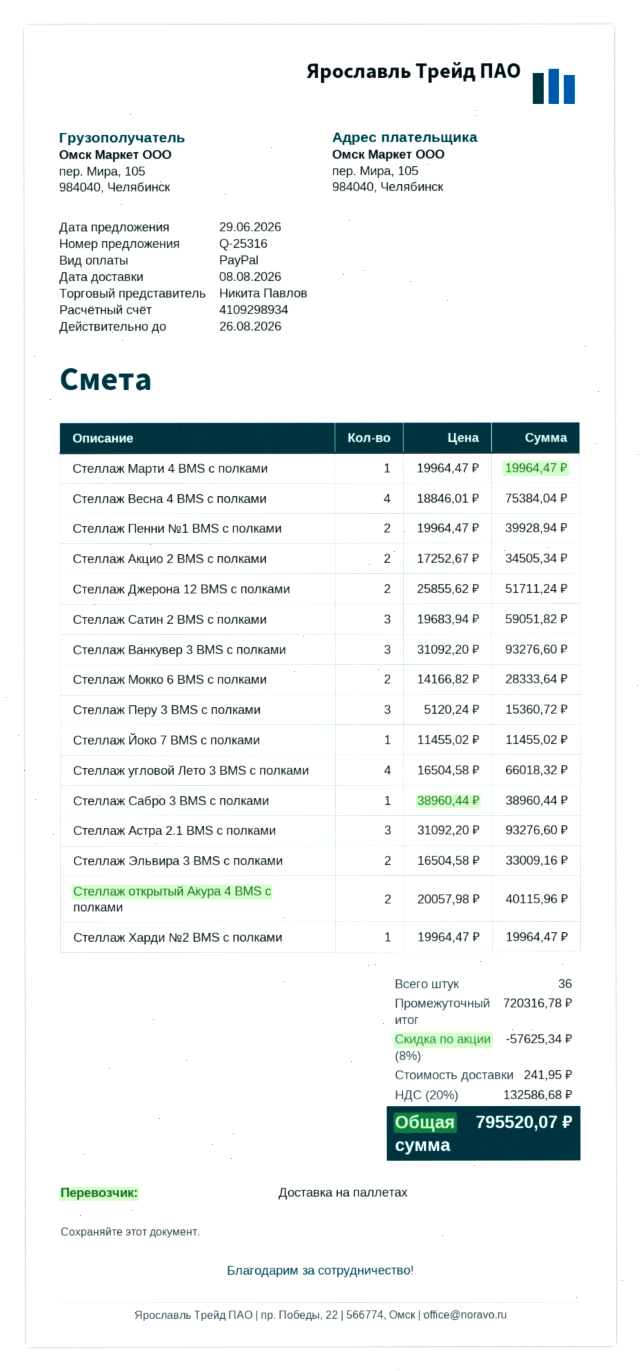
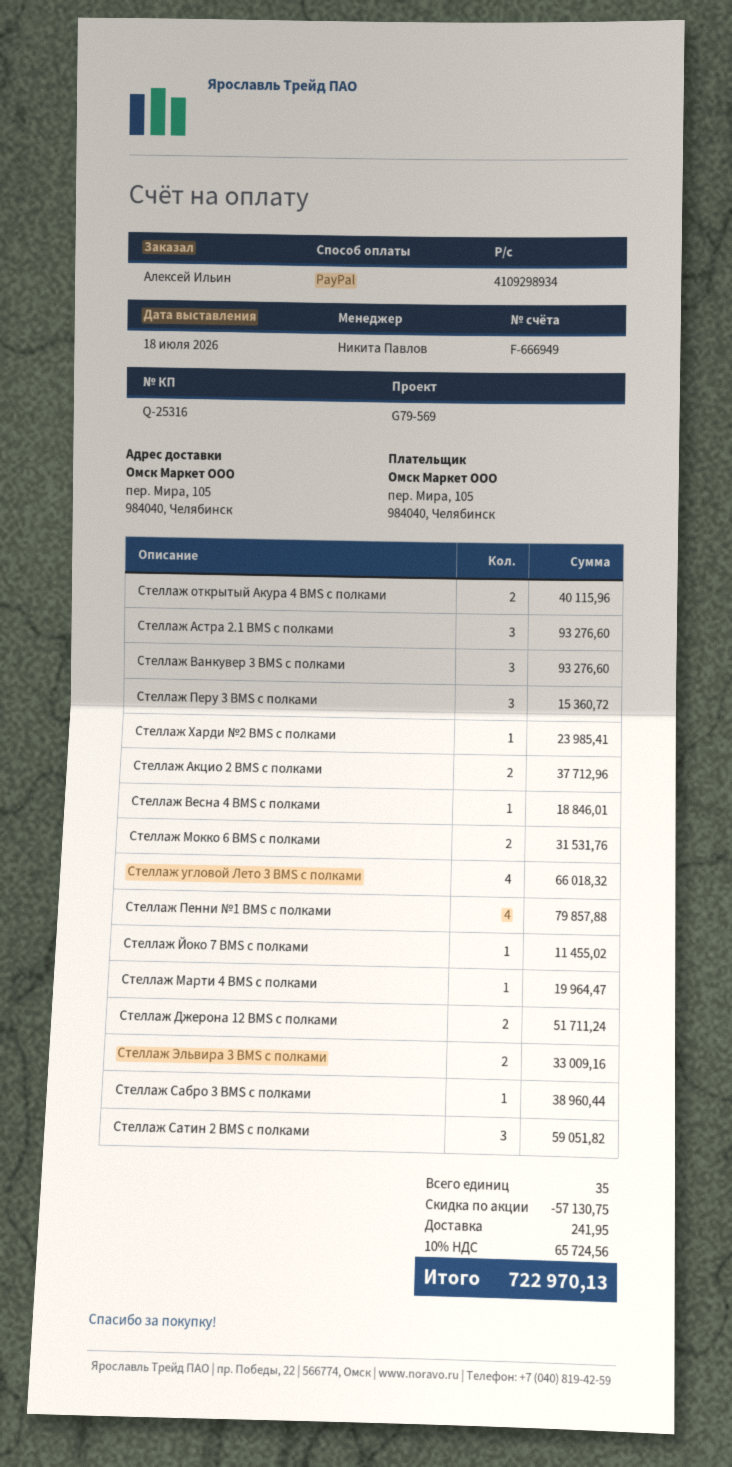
Стеллаж Весна 4 BMS с полками: 4 for 75384.04 -> 1 for 18846.01
Стеллаж Пенни №1 BMS с полками: 2 for 39928.94 -> 4 for 79857.88
Стеллаж Акцио 2 BMS с полками: 2 for 34505.34 -> 2 for 37712.96
Стеллаж Мокко 6 BMS с полками: 2 for 28333.64 -> 2 for 31531.76
Стеллаж Харди №2 BMS с полками: 1 for 19964.47 -> 1 for 23985.41
total quantity: 36 -> 35
discount: 57625.34 -> 57130.75
tax: 20% = 132586.68 -> 10% = 65724.56
total: 795520.07 -> 722970.13

